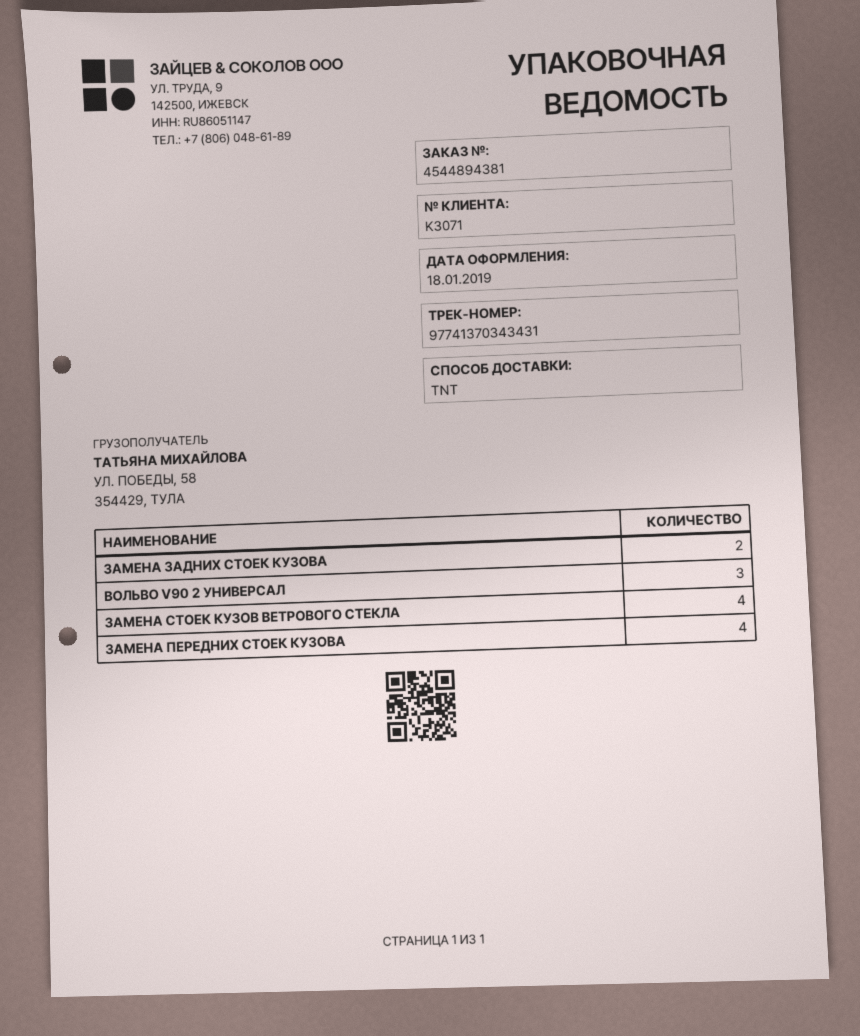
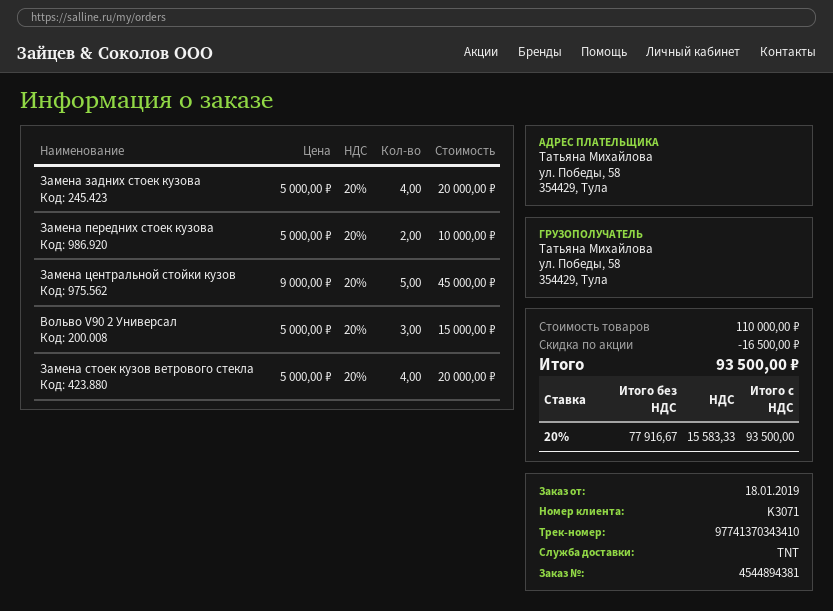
tracking number: 97741370343431 -> 97741370343410
ЗАМЕНА ЗАДНИХ СТОЕК КУЗОВА: 2 -> 4
ЗАМЕНА ПЕРЕДНИХ СТОЕК КУЗОВА: 4 -> 2
Замена центральной стойки кузов: none -> 5

